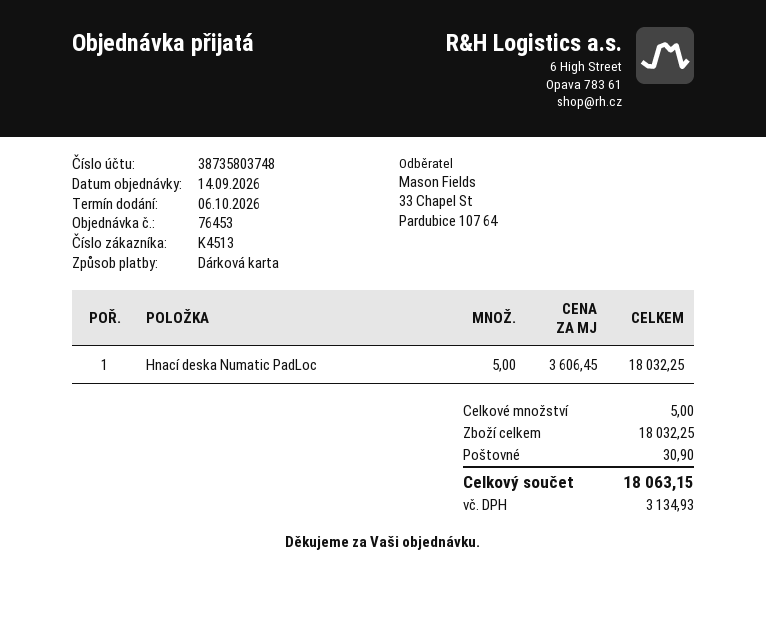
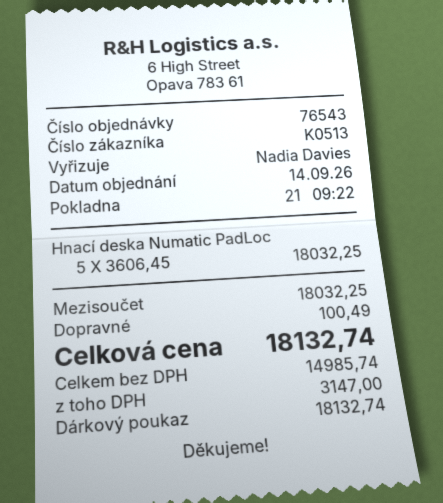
order number: 76453 -> 76543
customer number: K4513 -> K0513
shipping: 30.90 -> 100.49
tax: 3134.93 -> 3147.00
total: 18063.15 -> 18132.74

